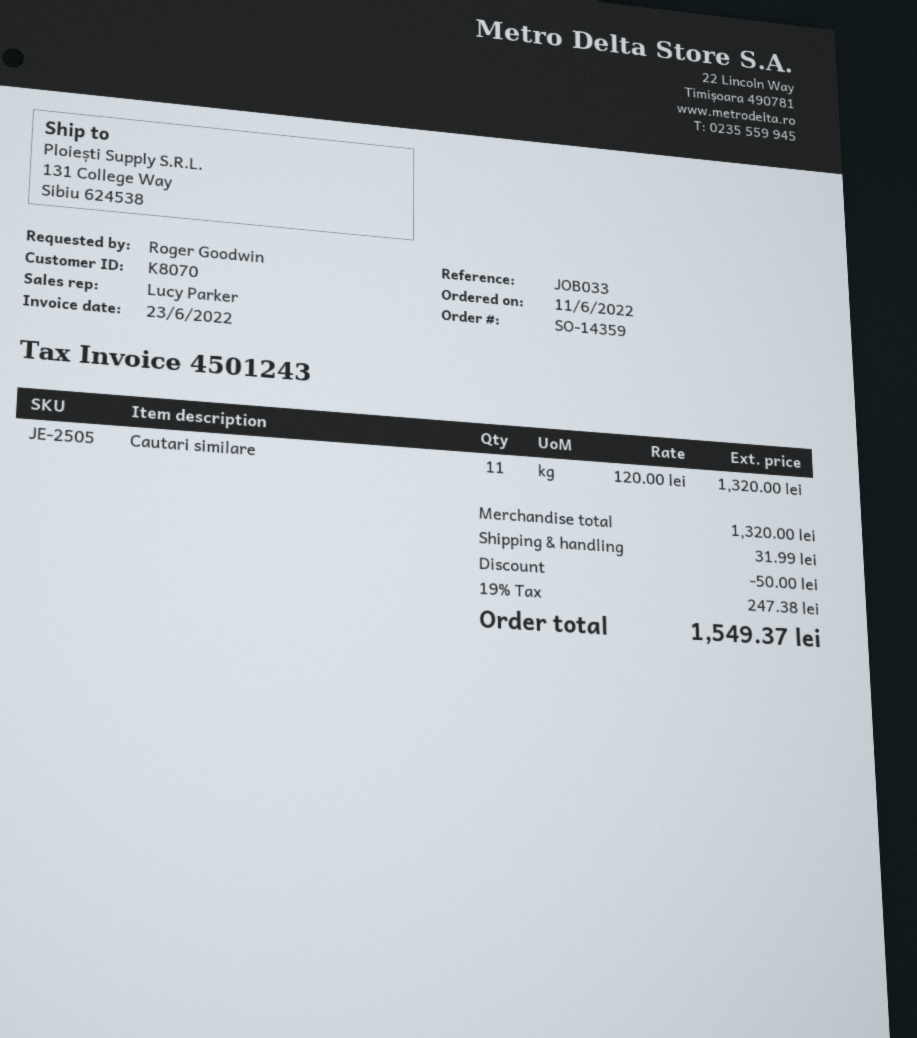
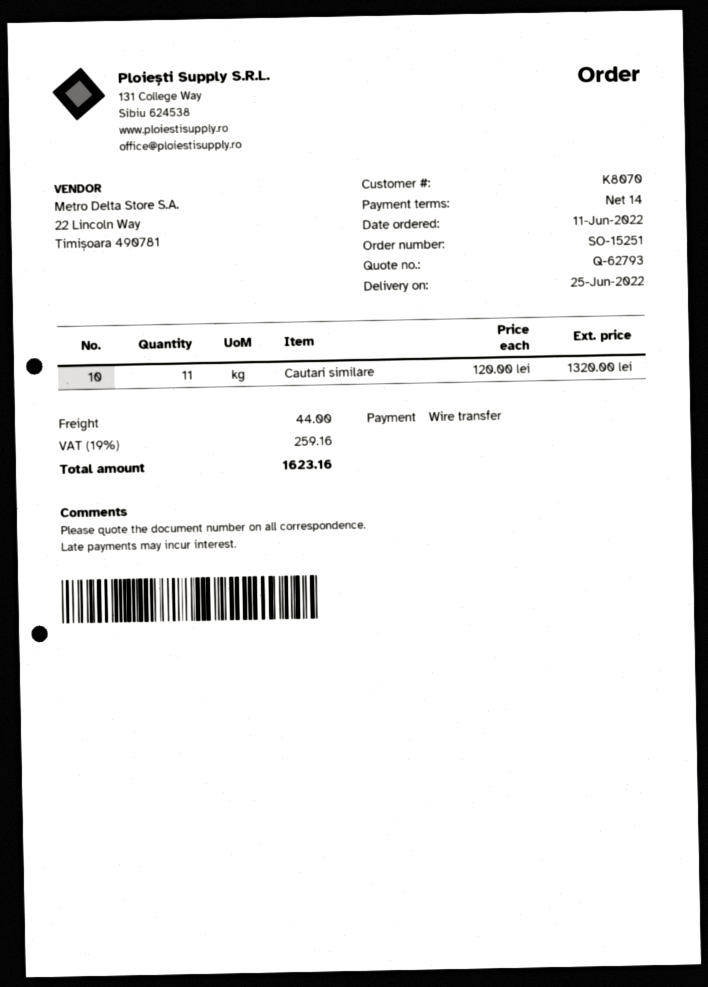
order number: SO-14359 -> SO-15251
discount: 50.00 -> none
shipping: 31.99 -> 44.00
tax: 19% = 247.38 -> 19% = 259.16
total: 1549.37 -> 1623.16

